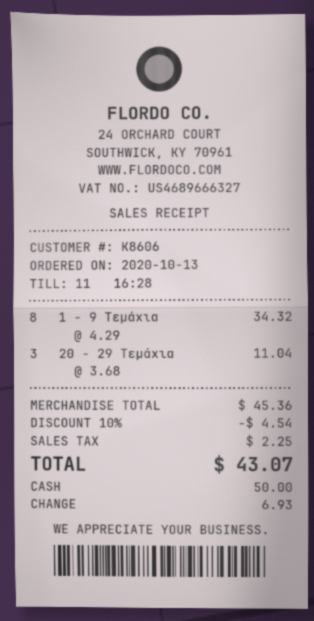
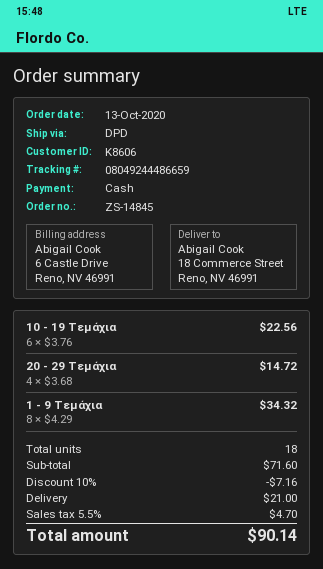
20 - 29 Τεμάχια: 3 x 3.68 = 11.04 -> 4 x 3.68 = 14.72
10 - 19 Τεμάχια: none -> 6 x 3.76 = 22.56
subtotal: 45.36 -> 71.60
discount: 10% = 4.54 -> 10% = 7.16
shipping: none -> 21.00
tax: 2.25 -> 4.70
total: 43.07 -> 90.14

